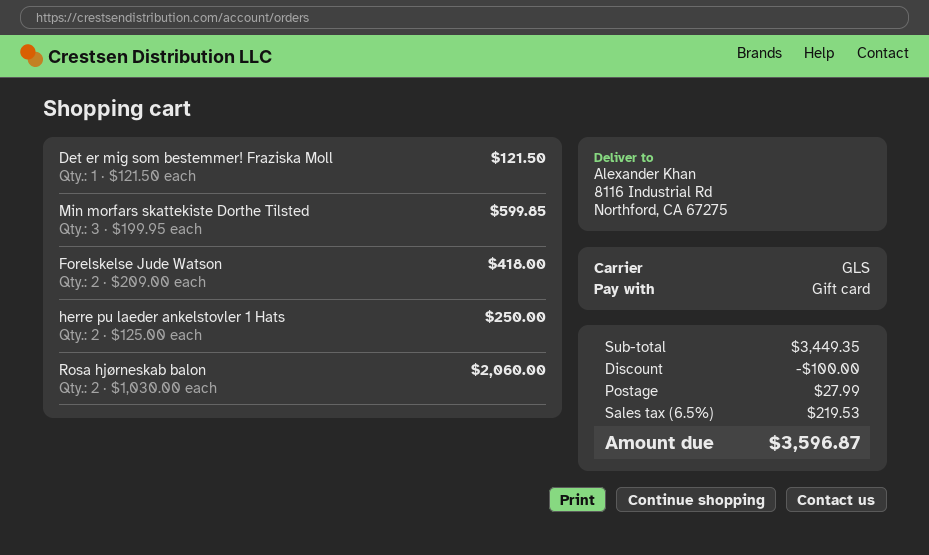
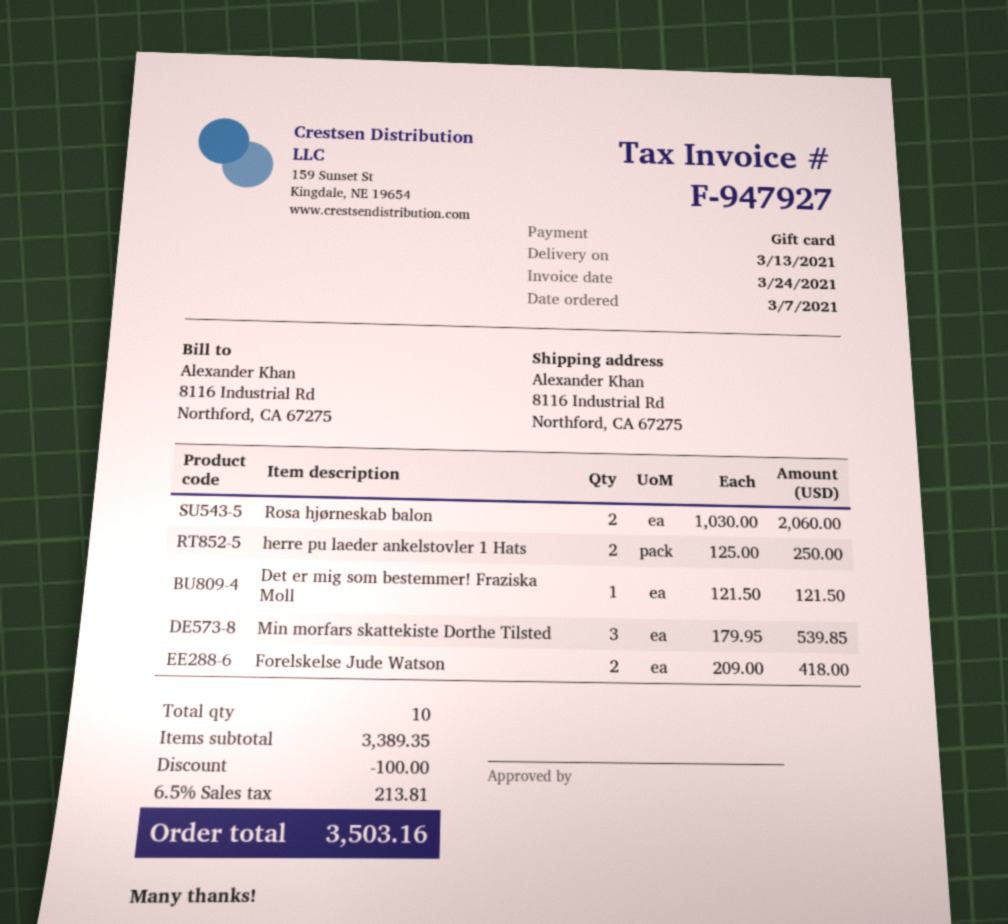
Min morfars skattekiste Dorthe Tilsted: 3 x 199.95 = 599.85 -> 3 x 179.95 = 539.85
subtotal: 3449.35 -> 3389.35
shipping: 27.99 -> none
tax: 6.5% = 219.53 -> 6.5% = 213.81
total: 3596.87 -> 3503.16

